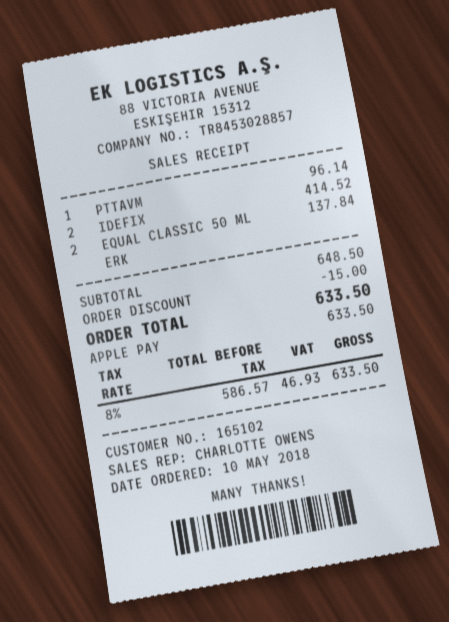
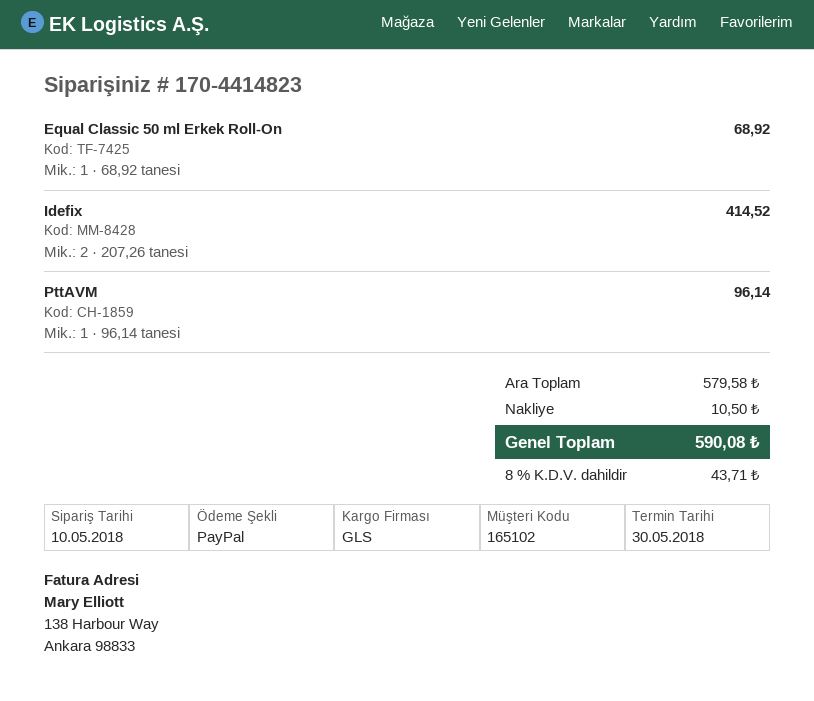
payment method: Apple Pay -> PayPal
EQUAL CLASSIC 50 ML ERK: 2 for 137.84 -> 1 for 68.92
subtotal: 648.50 -> 579.58
discount: 15.00 -> none
shipping: none -> 10.50
tax: 8% = 46.93 -> 8% = 43.71
total: 633.50 -> 590.08

